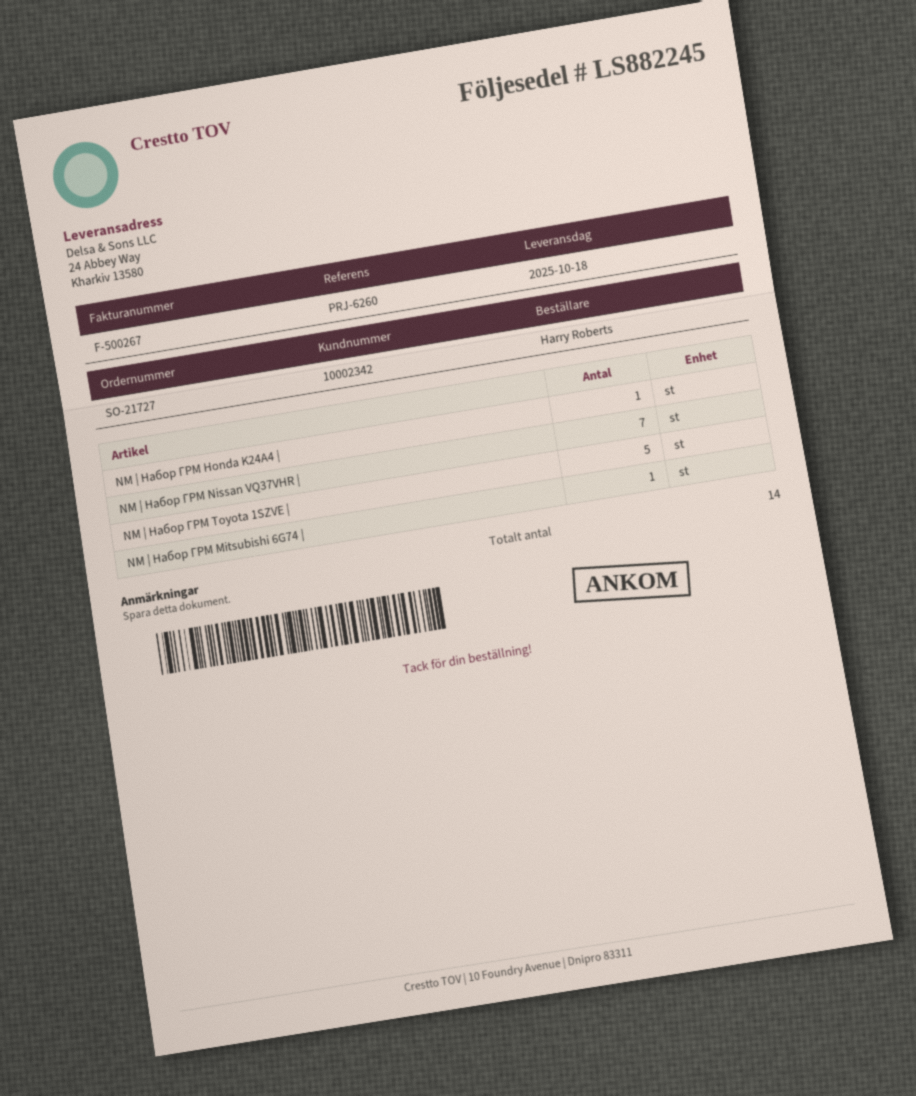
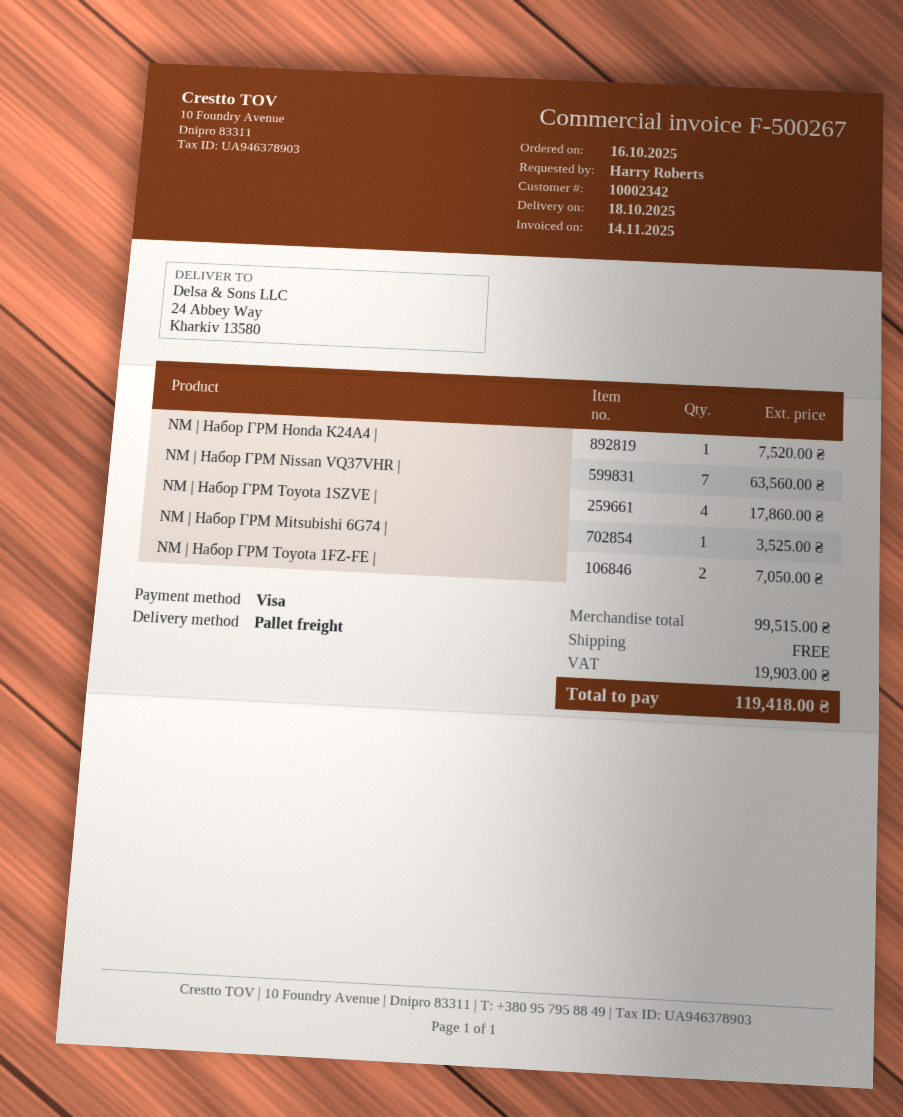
NM | Набор ГРМ Toyota 1SZVE |: 5 -> 4
NM | Набор ГРМ Toyota 1FZ-FE |: none -> 2

